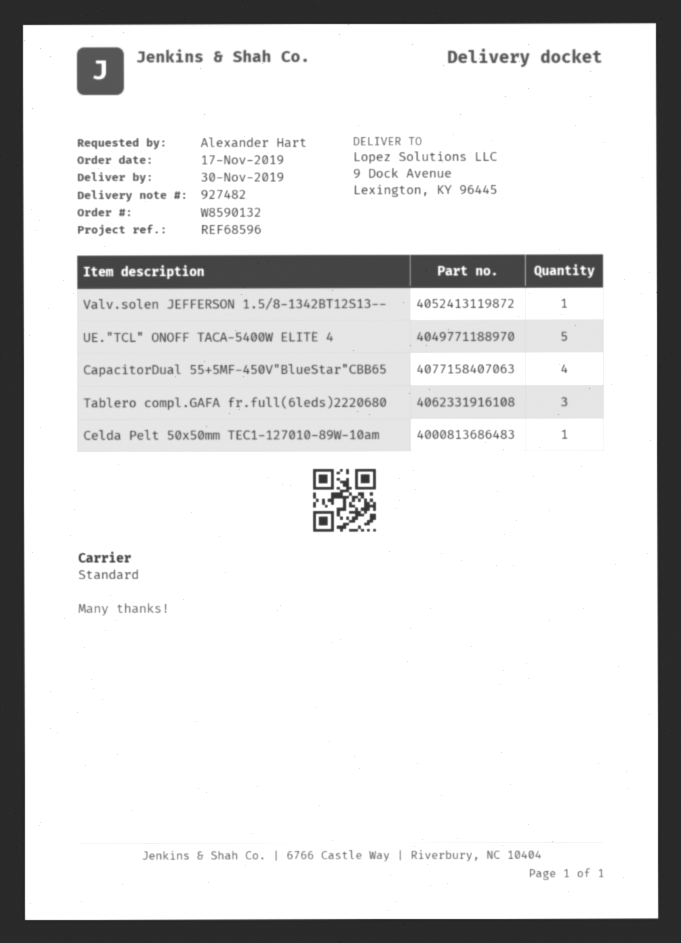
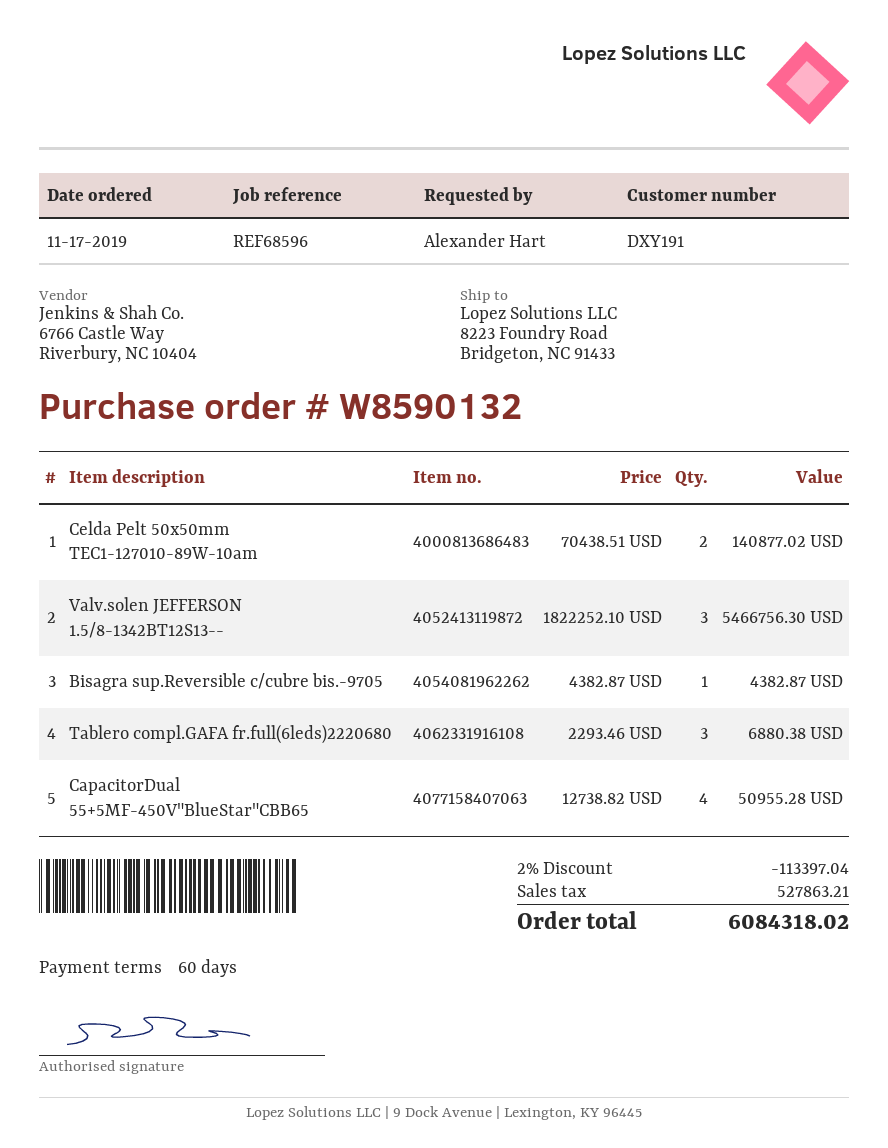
ship to: 9 Dock Avenue, Lexington, KY 96445 -> 8223 Foundry Road, Bridgeton, NC 91433
Valv.solen JEFFERSON 1.5/8-1342BT12S13--: 1 -> 3
UE."TCL" ONOFF TACA-5400W ELITE 4: 5 -> none
Celda Pelt 50x50mm TEC1-127010-89W-10am: 1 -> 2
Bisagra sup.Reversible c/cubre bis.-9705: none -> 1

